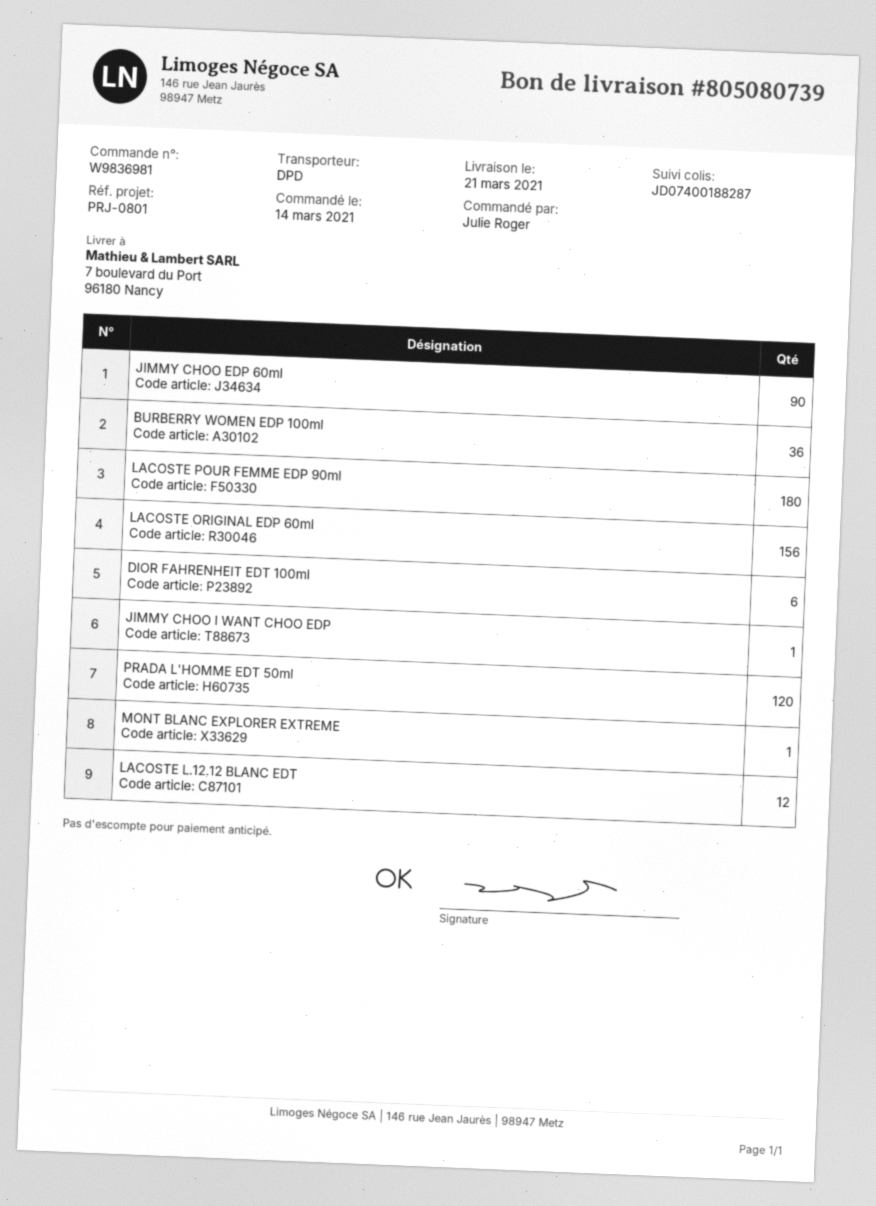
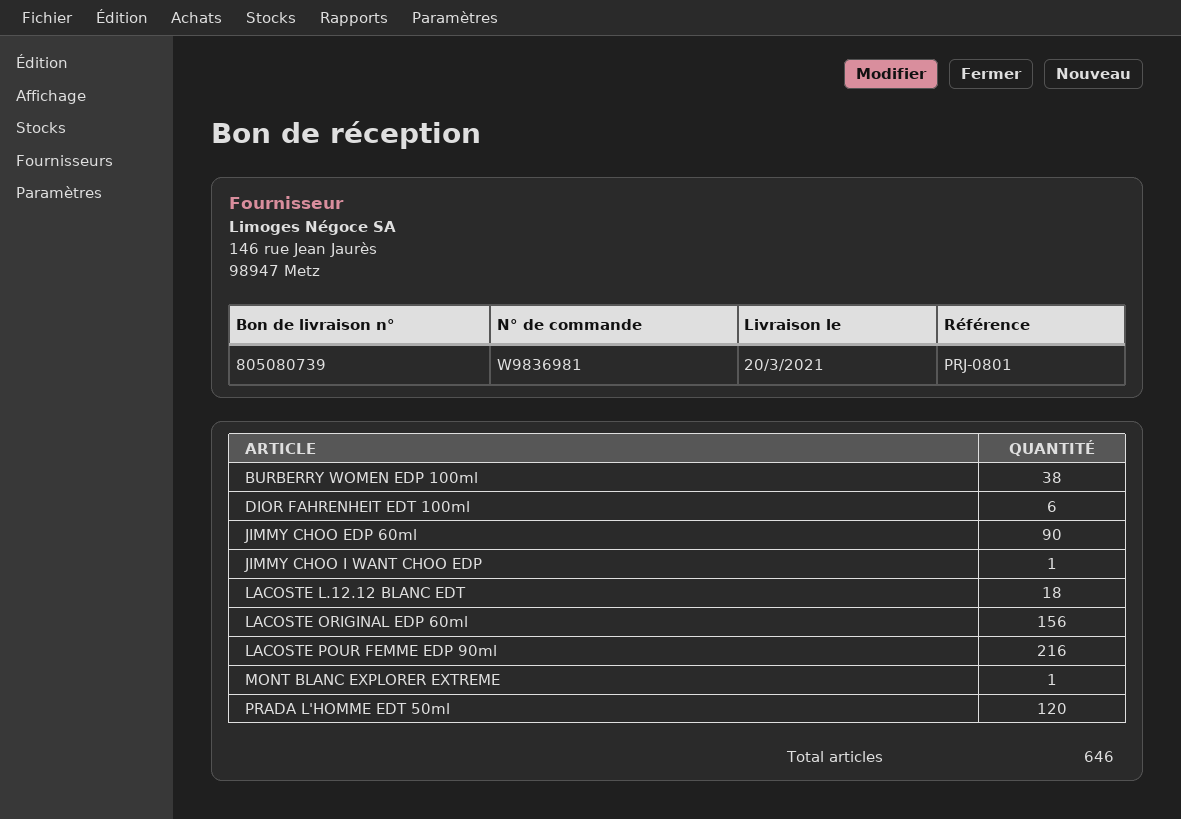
delivery date: 2021-03-21 -> 2021-03-20
BURBERRY WOMEN EDP 100ml: 36 -> 38
LACOSTE POUR FEMME EDP 90ml: 180 -> 216
LACOSTE L.12.12 BLANC EDT: 12 -> 18

